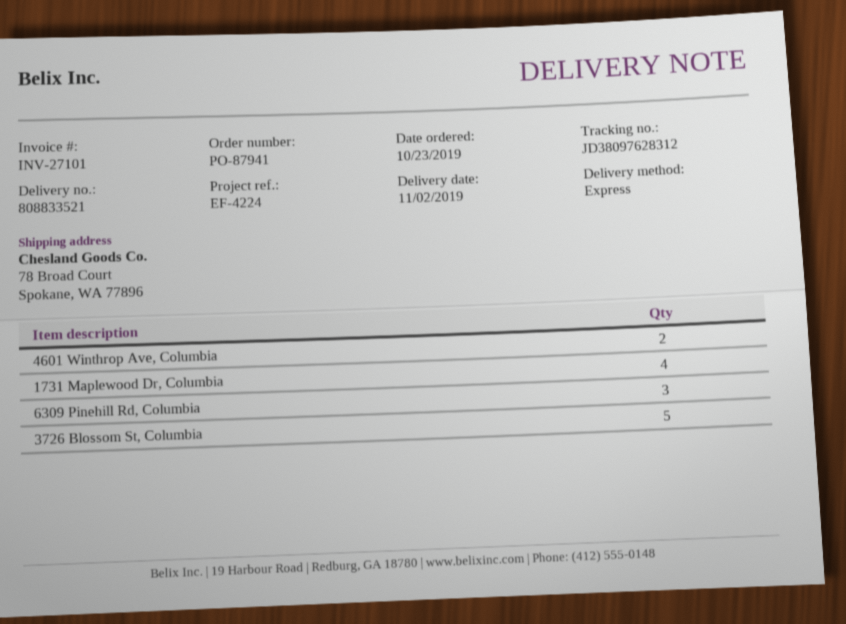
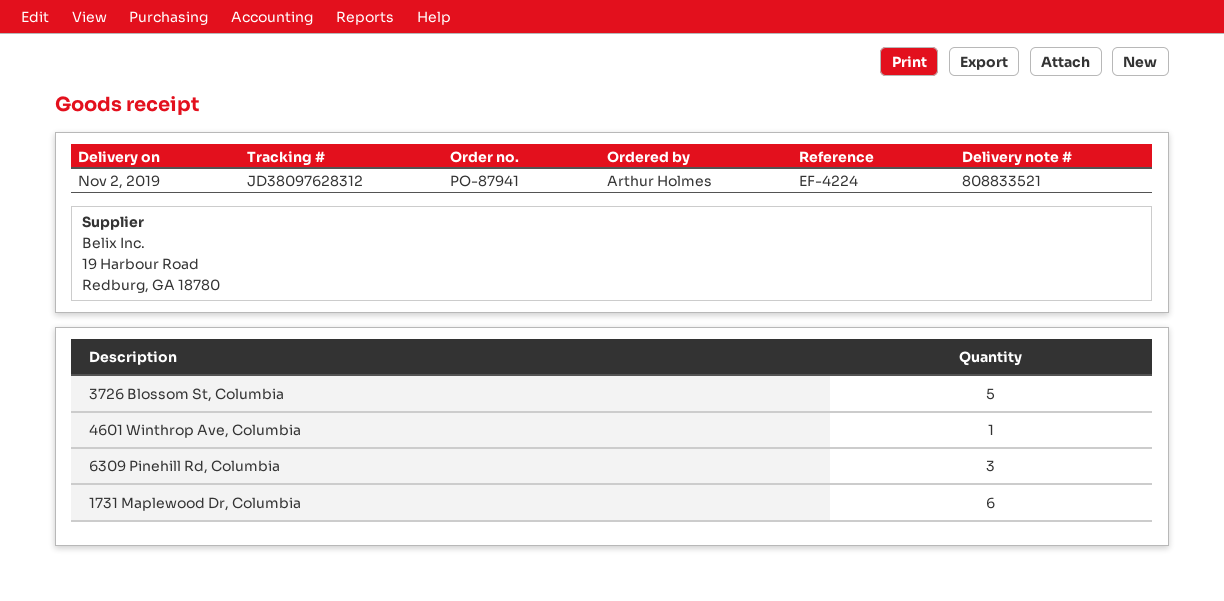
4601 Winthrop Ave, Columbia: 2 -> 1
1731 Maplewood Dr, Columbia: 4 -> 6

